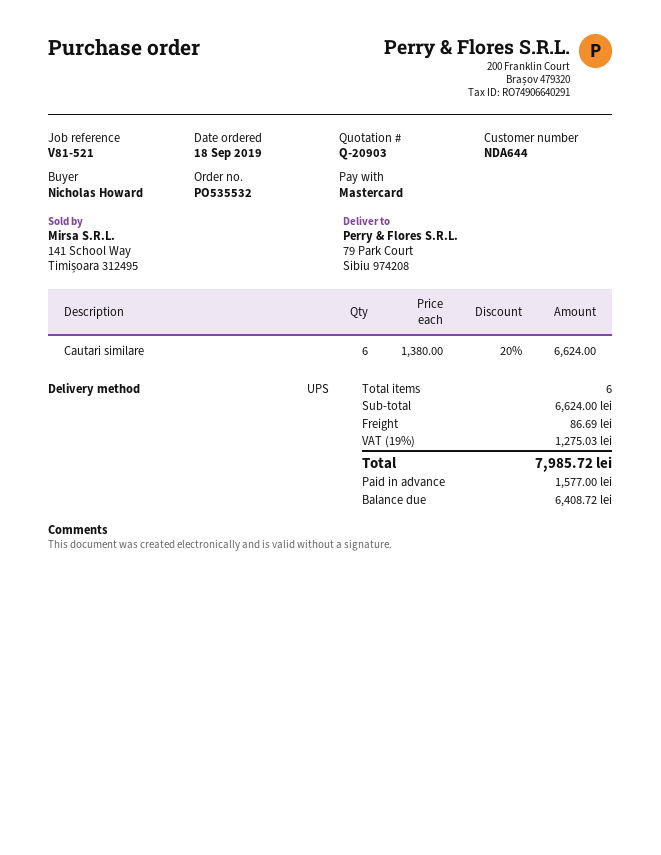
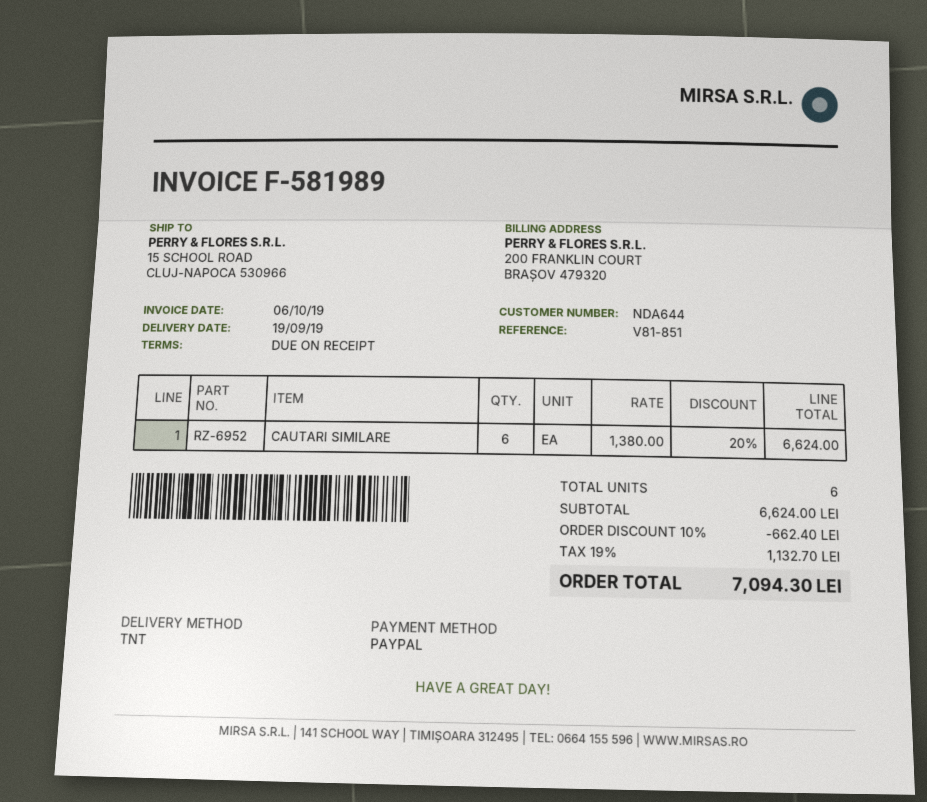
reference: V81-521 -> V81-851
payment method: Mastercard -> PayPal
shipping method: UPS -> TNT
ship to: 79 Park Court, Sibiu 974208 -> 15 SCHOOL ROAD, CLUJ-NAPOCA 530966
discount: none -> 10% = 662.40
shipping: 86.69 -> none
tax: 19% = 1275.03 -> 19% = 1132.70
total: 7985.72 -> 7094.30

